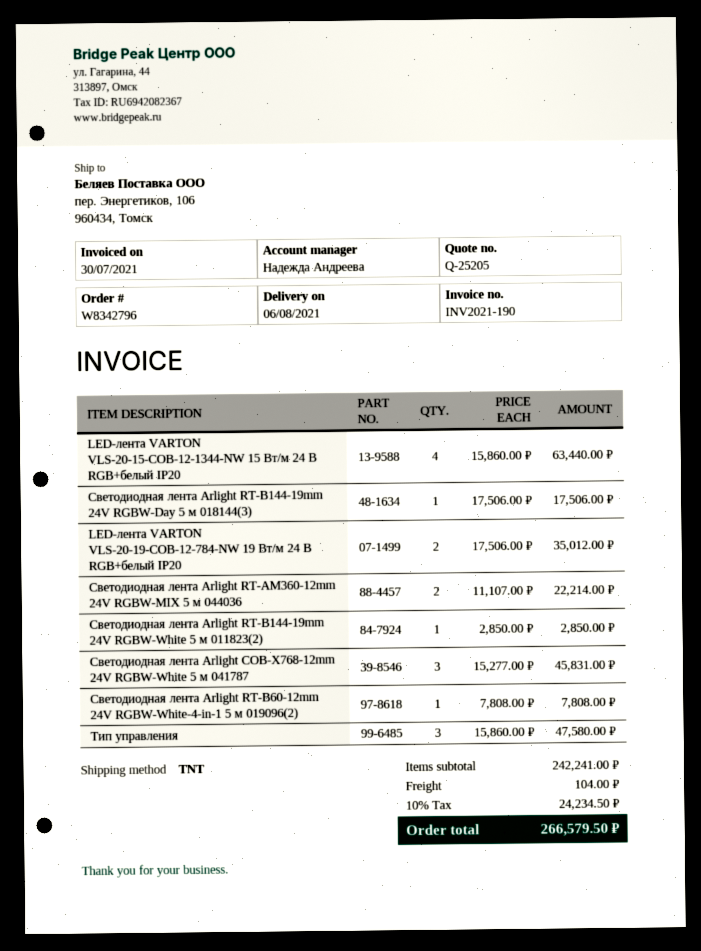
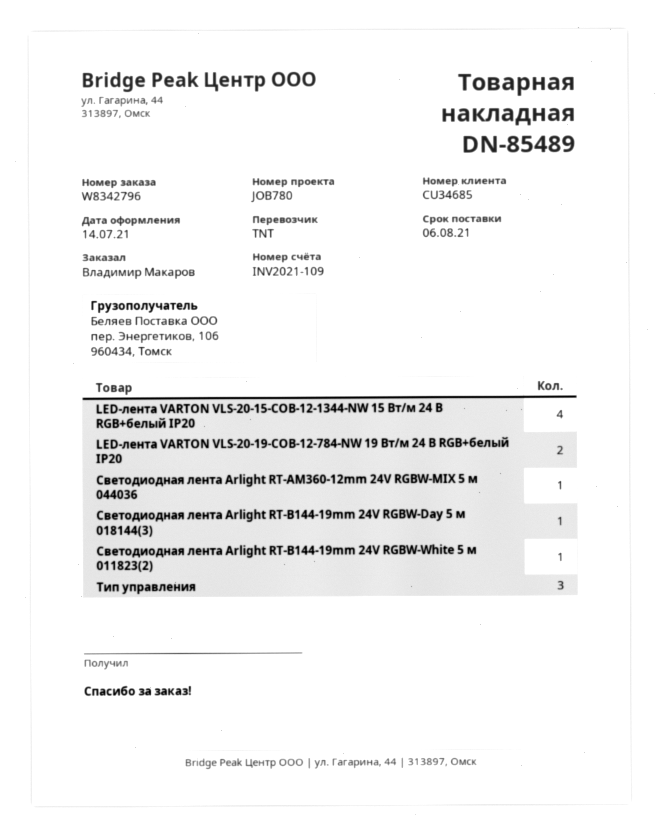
invoice number: INV2021-190 -> INV2021-109
Светодиодная лента Arlight RT-AM360-12mm 24V RGBW-MIX 5 м 044036: 2 -> 1
Светодиодная лента Arlight COB-X768-12mm 24V RGBW-White 5 м 041787: 3 -> none
Светодиодная лента Arlight RT-B60-12mm 24V RGBW-White-4-in-1 5 м 019096(2): 1 -> none

